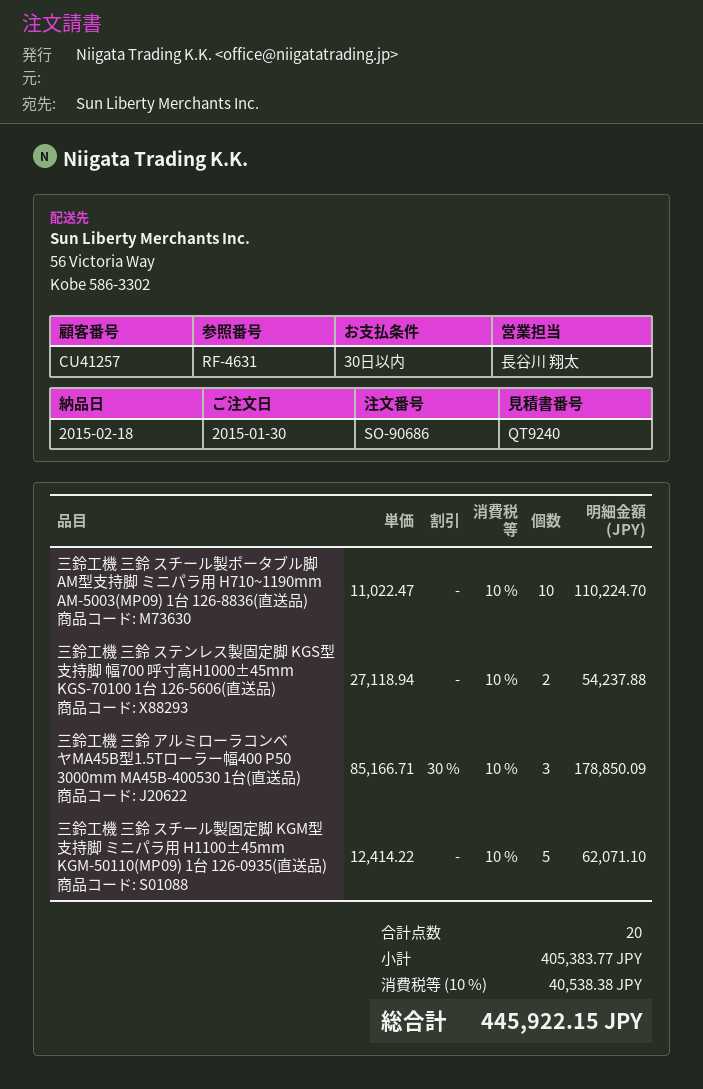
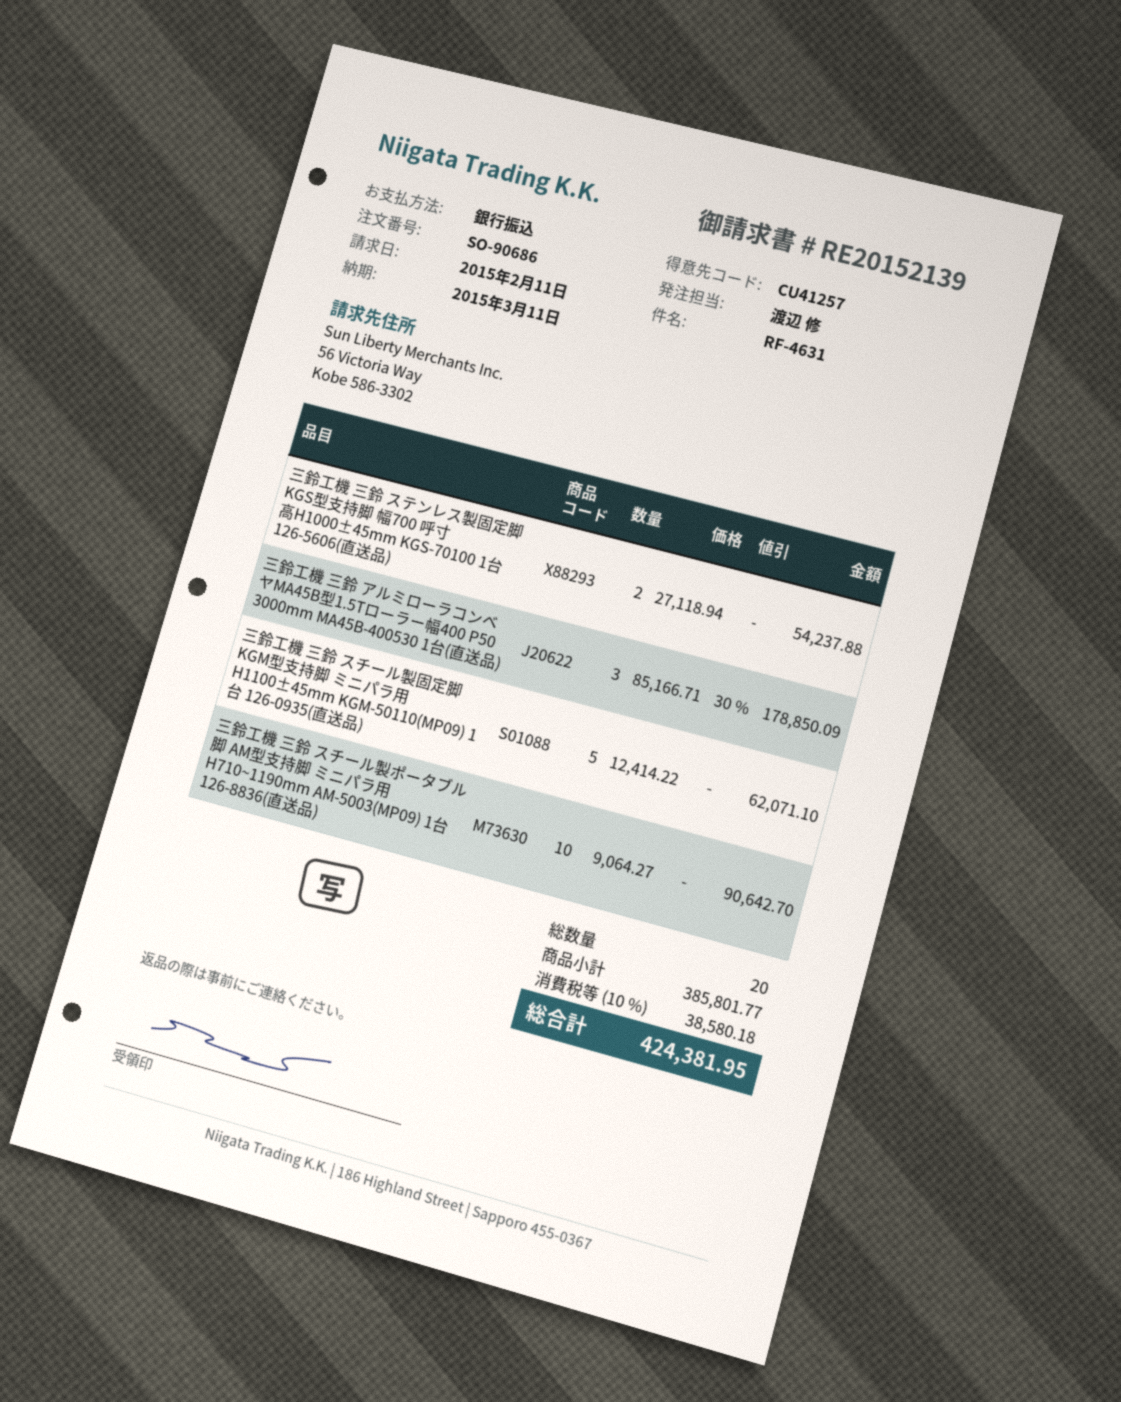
delivery date: 2015-02-18 -> 2015-03-11
三鈴工機 三鈴 スチール製ポータブル脚 AM型支持脚 ミニパラ用 H710~1190mm AM-5003(MP09) 1台 126-8836(直送品): 10 x 11022.47 = 110224.70 -> 10 x 9064.27 = 90642.70
subtotal: 405383.77 -> 385801.77
tax: 10% = 40538.38 -> 10% = 38580.18
total: 445922.15 -> 424381.95

